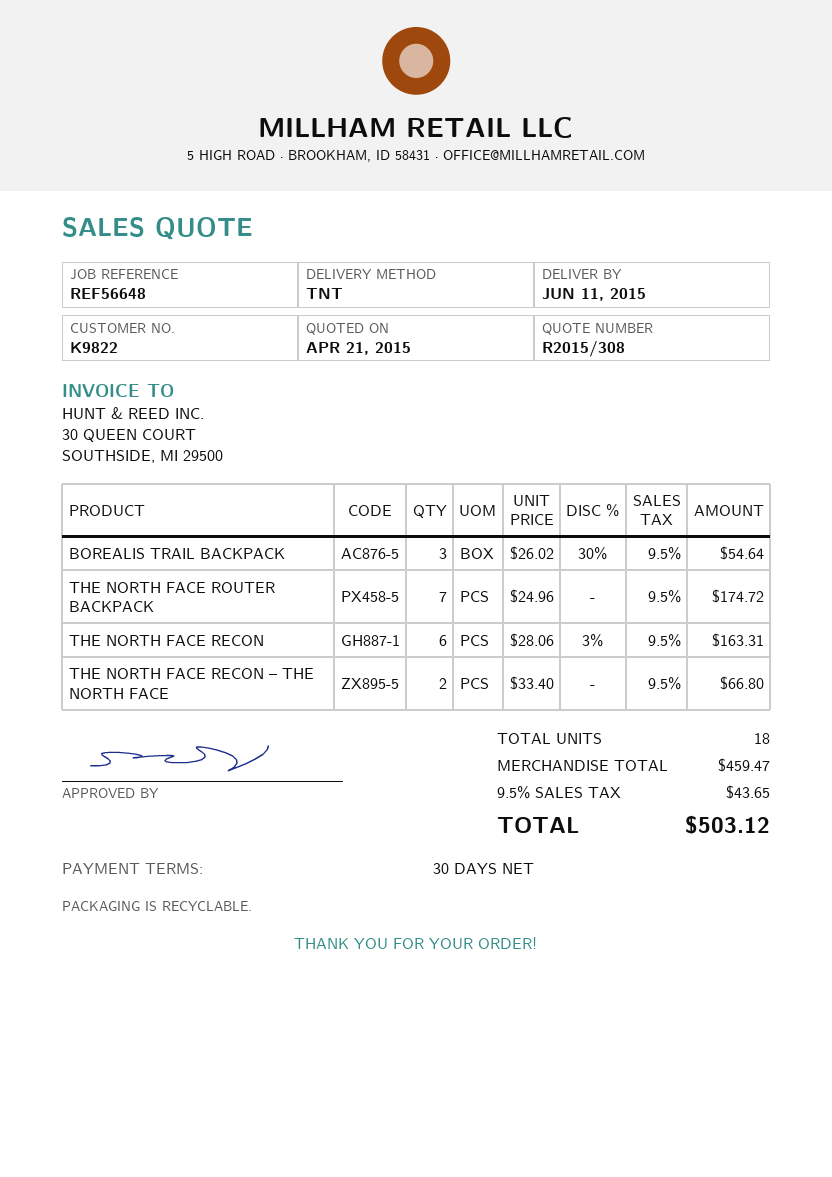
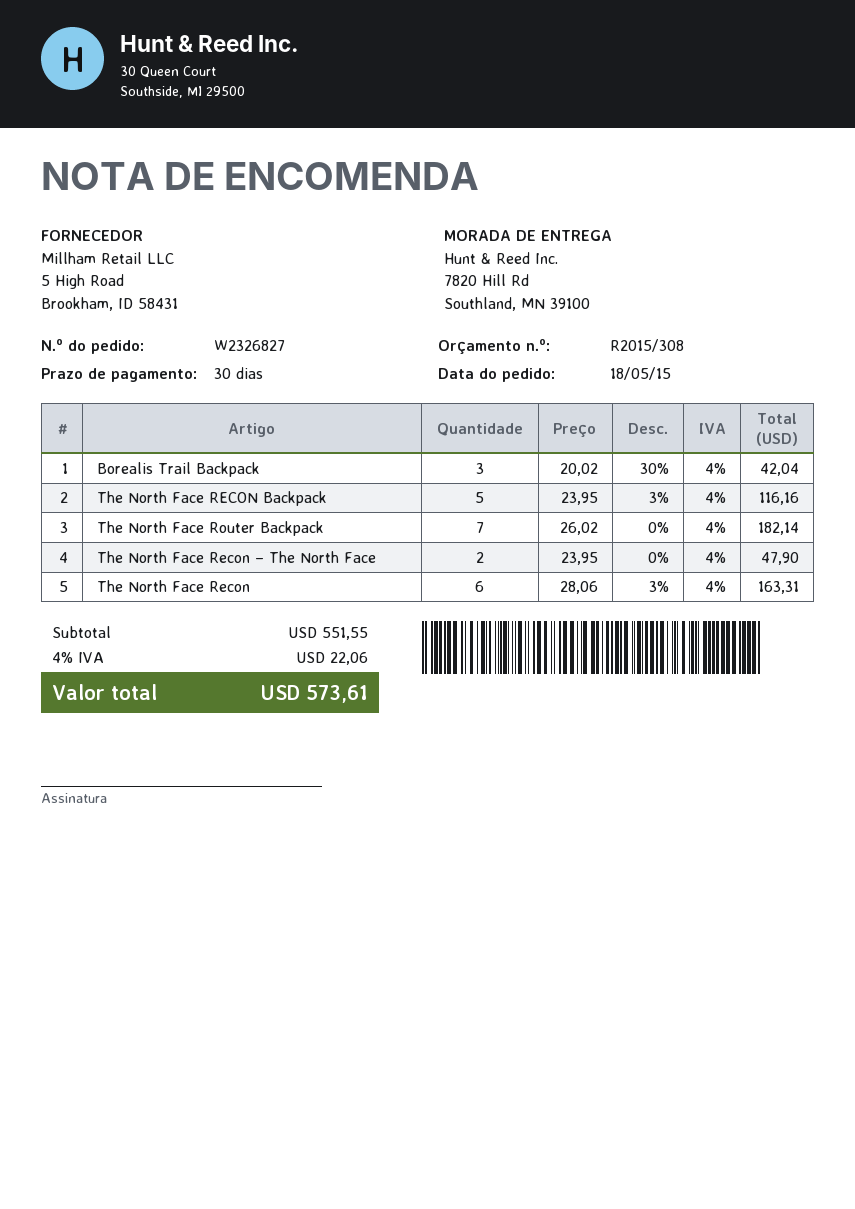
BOREALIS TRAIL BACKPACK: 3 x 26.02 - 30% = 54.64 -> 3 x 20.02 - 30% = 42.04
THE NORTH FACE ROUTER BACKPACK: 7 x 24.96 = 174.72 -> 7 x 26.02 = 182.14
THE NORTH FACE RECON – THE NORTH FACE: 2 x 33.40 = 66.80 -> 2 x 23.95 = 47.90
The North Face RECON Backpack: none -> 5 x 23.95 - 3% = 116.16
subtotal: 459.47 -> 551.55
tax: 9.5% = 43.65 -> 4% = 22.06
total: 503.12 -> 573.61

